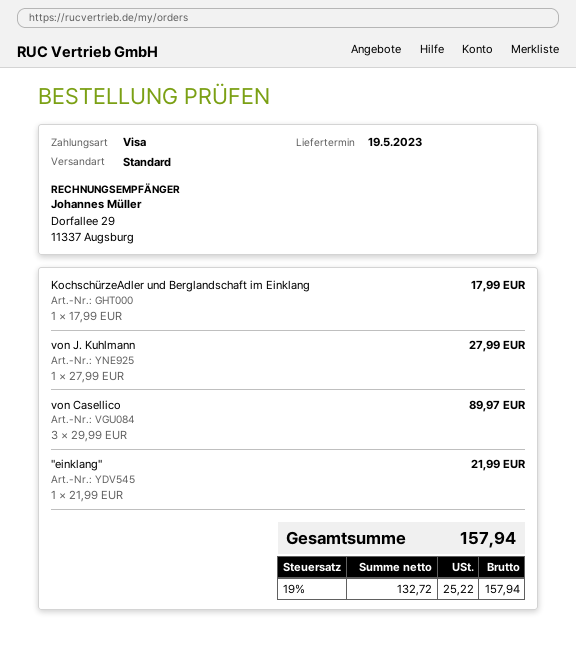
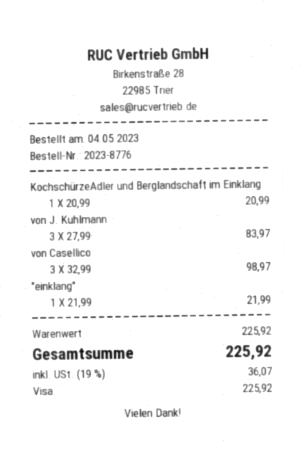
KochschürzeAdler und Berglandschaft im Einklang: 1 x 17.99 = 17.99 -> 1 x 20.99 = 20.99
von J. Kuhlmann: 1 x 27.99 = 27.99 -> 3 x 27.99 = 83.97
von Casellico: 3 x 29.99 = 89.97 -> 3 x 32.99 = 98.97
tax: 19% = 25.22 -> 19% = 36.07
total: 157.94 -> 225.92

